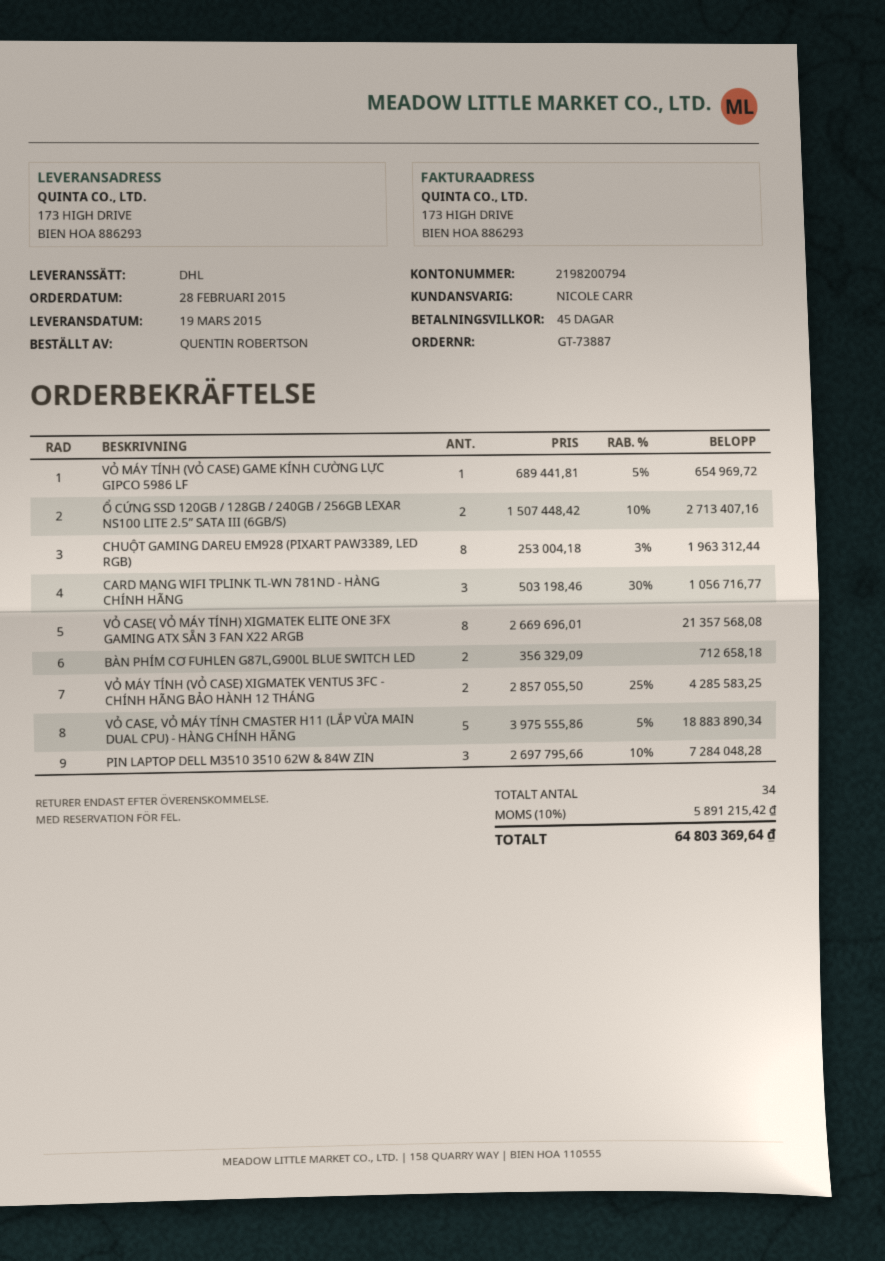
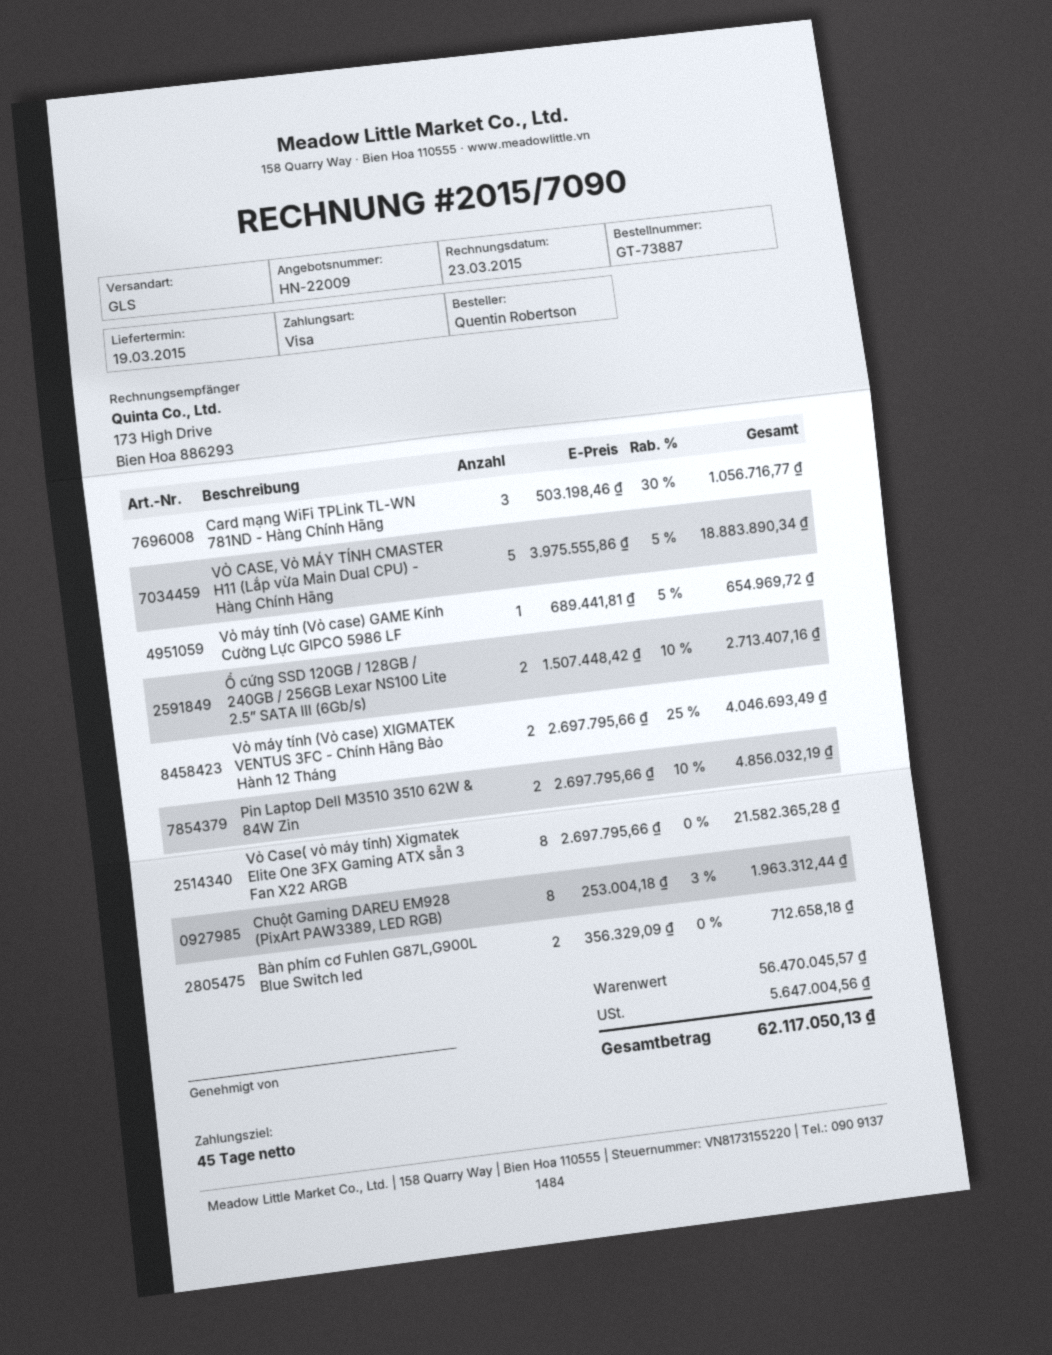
shipping method: DHL -> GLS
VỎ CASE( VỎ MÁY TÍNH) XIGMATEK ELITE ONE 3FX GAMING ATX SẴN 3 FAN X22 ARGB: 8 x 2669696.01 = 21357568.08 -> 8 x 2697795.66 = 21582365.28
VỎ MÁY TÍNH (VỎ CASE) XIGMATEK VENTUS 3FC - CHÍNH HÃNG BẢO HÀNH 12 THÁNG: 2 x 2857055.50 - 25% = 4285583.25 -> 2 x 2697795.66 - 25% = 4046693.49
PIN LAPTOP DELL M3510 3510 62W & 84W ZIN: 3 x 2697795.66 - 10% = 7284048.28 -> 2 x 2697795.66 - 10% = 4856032.19
tax: 5891215.42 -> 5647004.56
total: 64803369.64 -> 62117050.13

